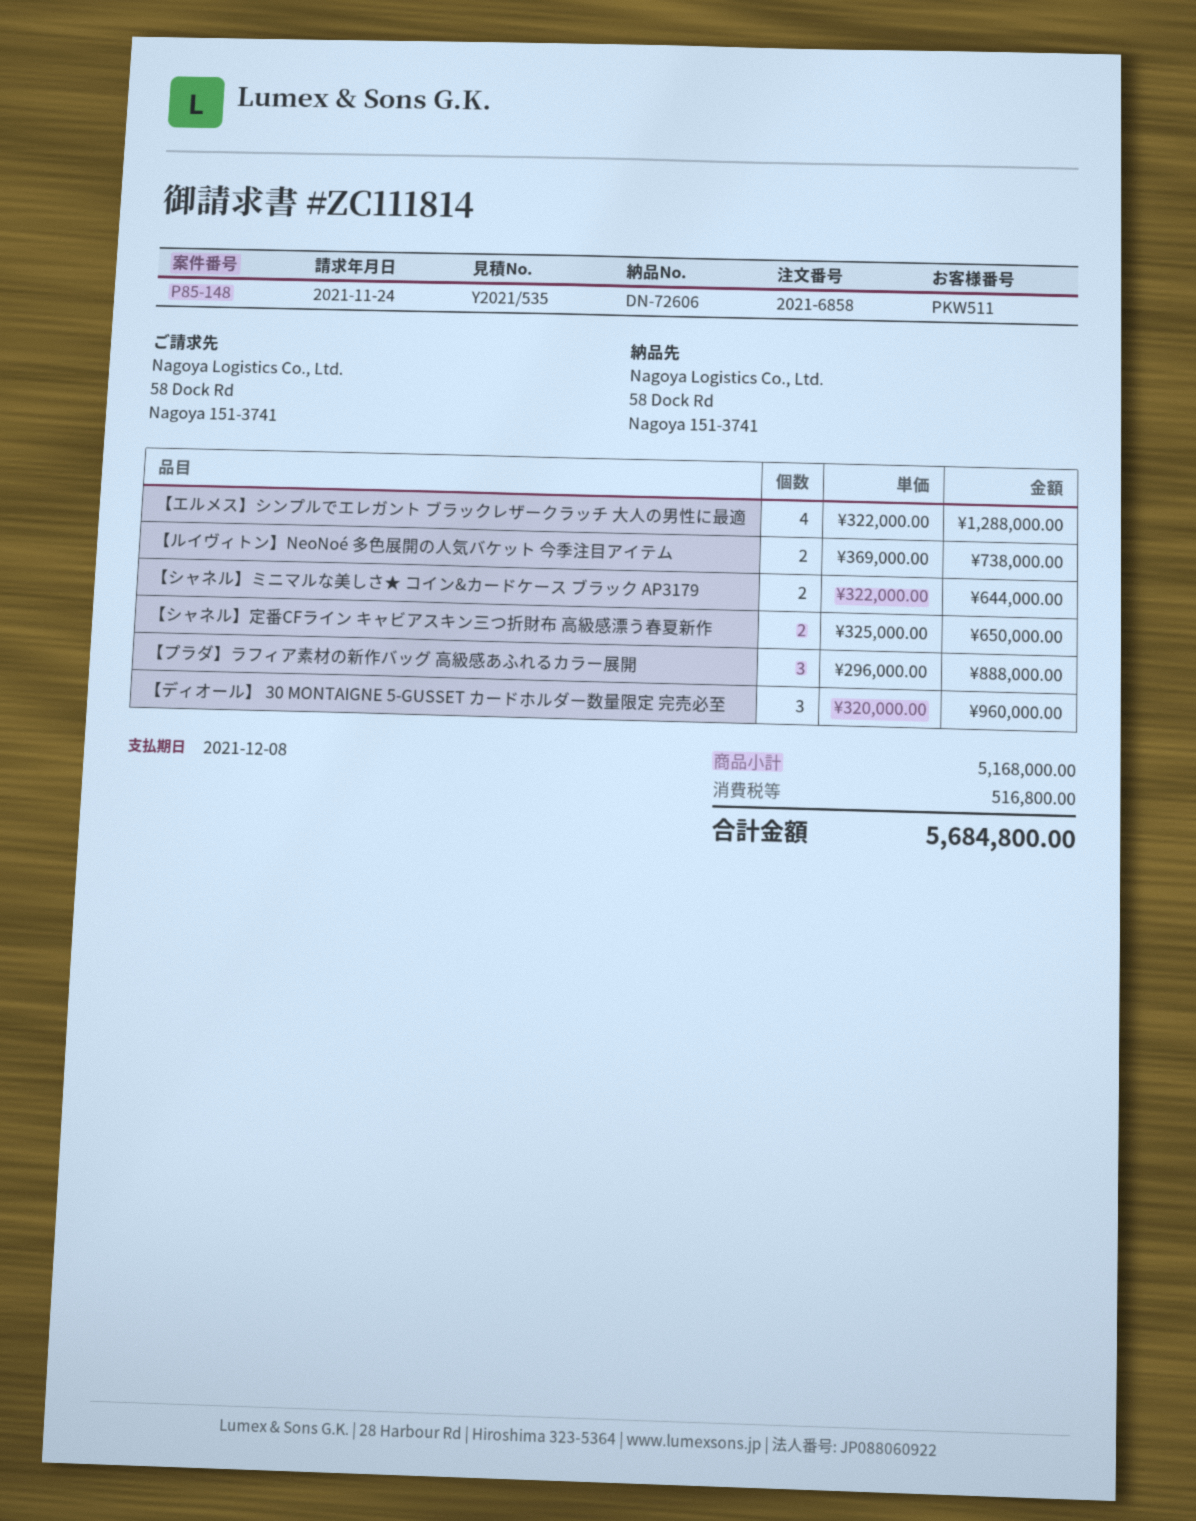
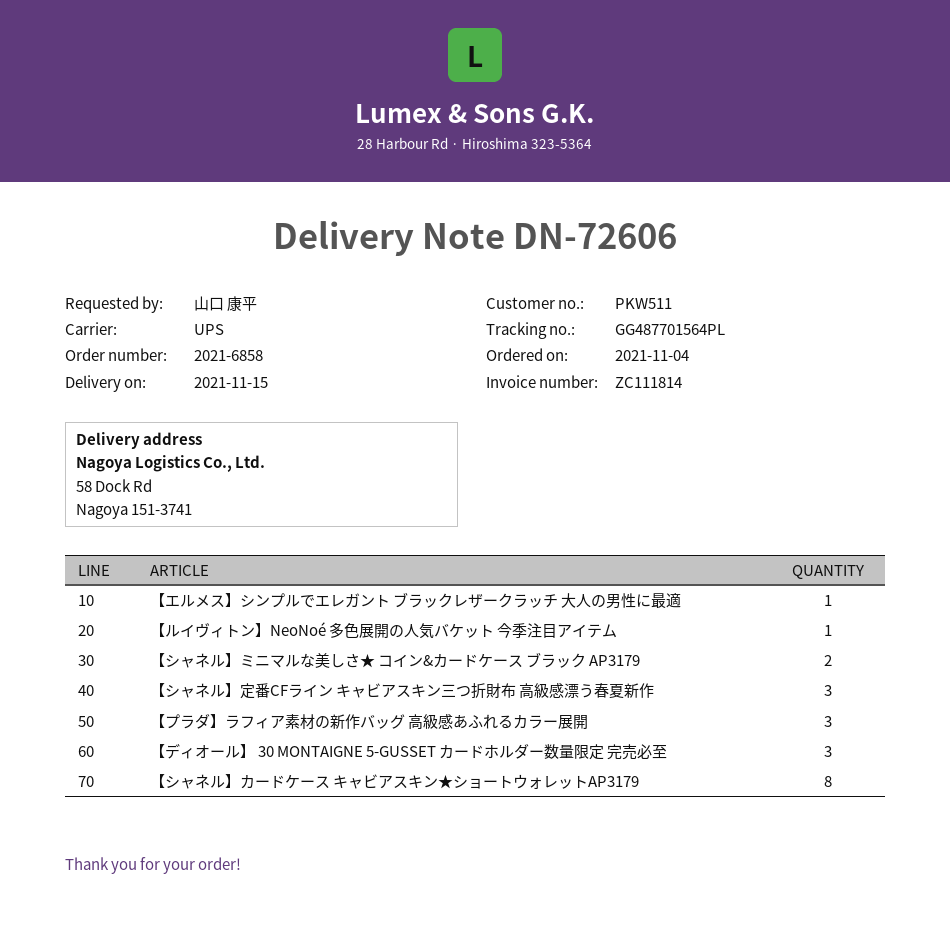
【エルメス】シンプルでエレガント ブラックレザークラッチ 大人の男性に最適: 4 -> 1
【ルイヴィトン】NeoNoé 多色展開の人気バケット 今季注目アイテム: 2 -> 1
【シャネル】定番CFライン キャビアスキン三つ折財布 高級感漂う春夏新作: 2 -> 3
【シャネル】カードケース キャビアスキン★ショートウォレットAP3179: none -> 8

